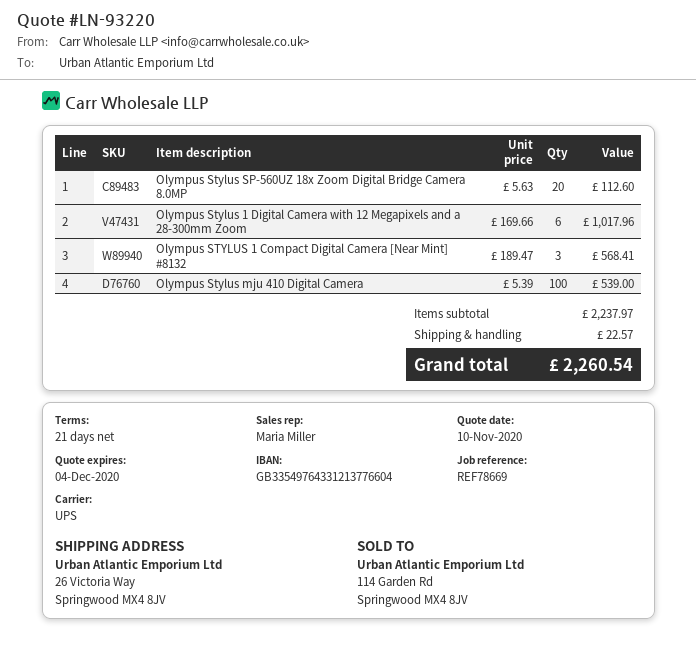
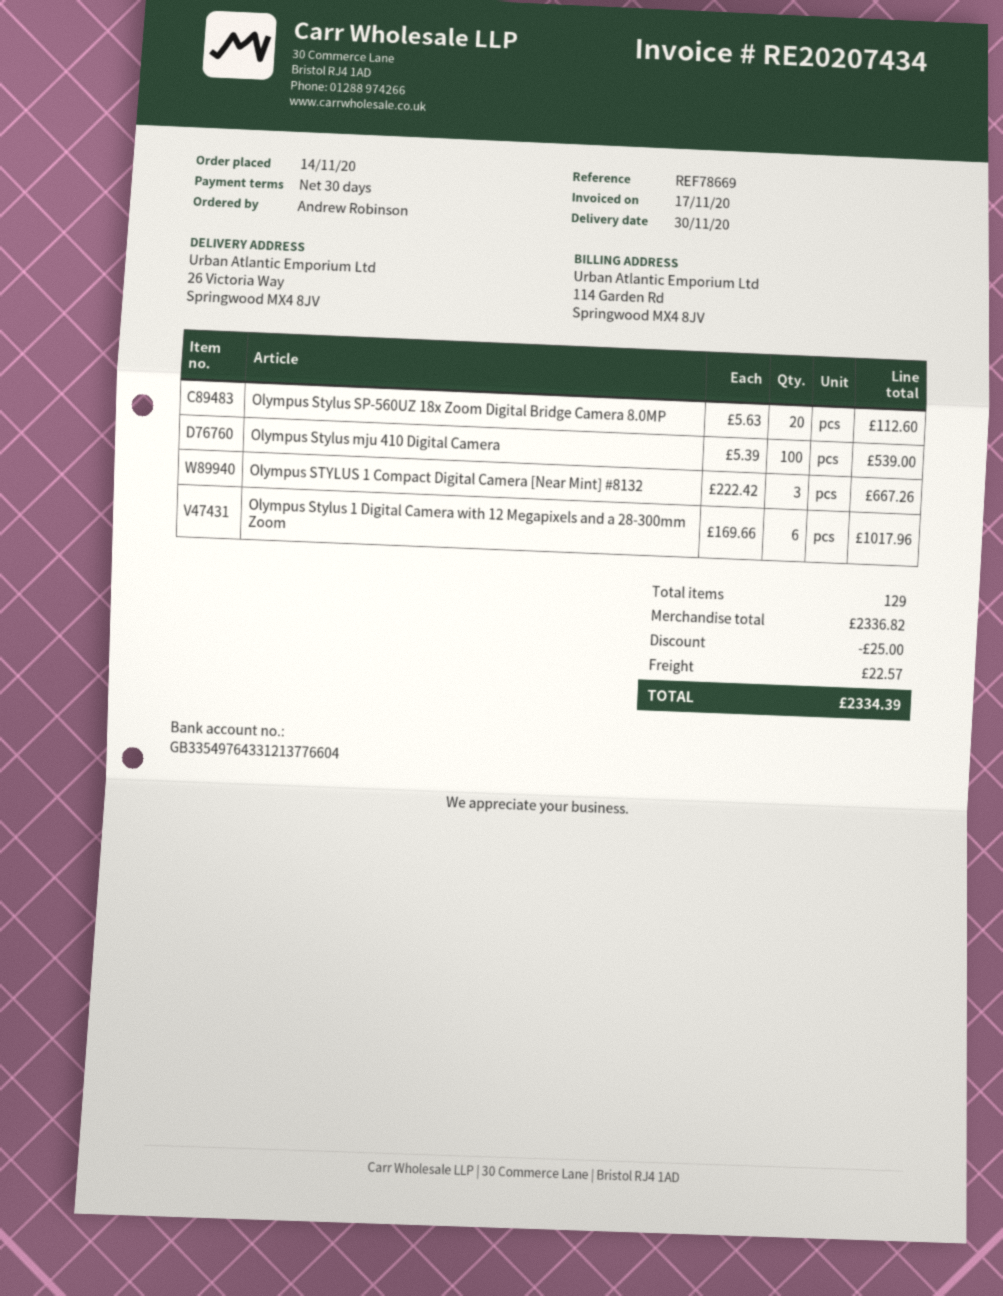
payment terms: 21 days -> 30 days
Olympus STYLUS 1 Compact Digital Camera [Near Mint] #8132: 3 x 189.47 = 568.41 -> 3 x 222.42 = 667.26
subtotal: 2237.97 -> 2336.82
discount: none -> 25.00
total: 2260.54 -> 2334.39

